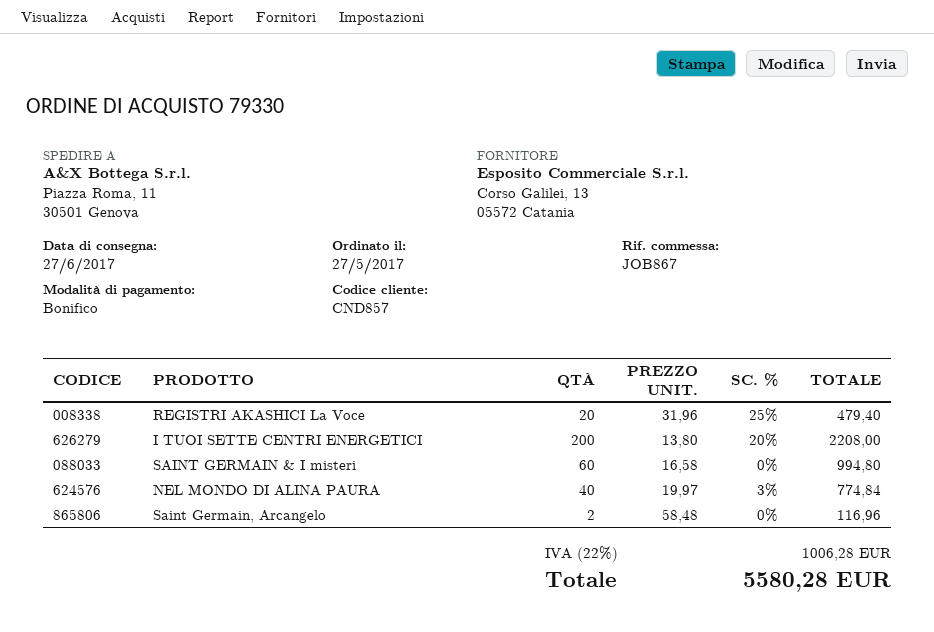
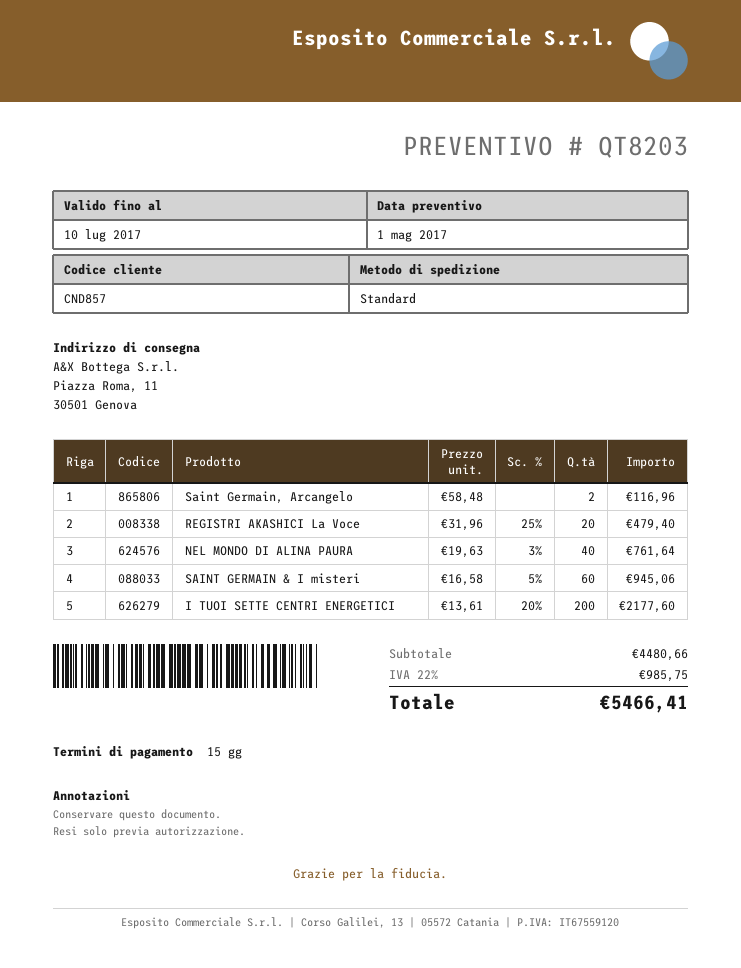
I TUOI SETTE CENTRI ENERGETICI: 200 x 13.80 - 20% = 2208.00 -> 200 x 13.61 - 20% = 2177.60
SAINT GERMAIN & I misteri: 60 x 16.58 = 994.80 -> 60 x 16.58 - 5% = 945.06
NEL MONDO DI ALINA PAURA: 40 x 19.97 - 3% = 774.84 -> 40 x 19.63 - 3% = 761.64
tax: 22% = 1006.28 -> 22% = 985.75
total: 5580.28 -> 5466.41

